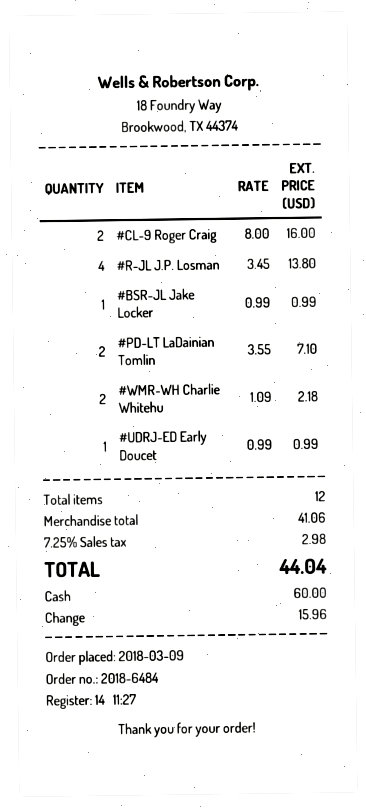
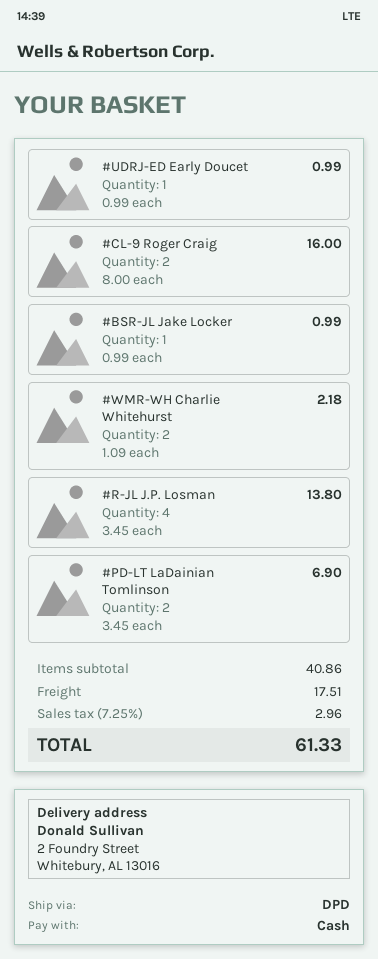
#PD-LT LaDainian Tomlin: 2 x 3.55 = 7.10 -> 2 x 3.45 = 6.90
subtotal: 41.06 -> 40.86
shipping: none -> 17.51
tax: 7.25% = 2.98 -> 7.25% = 2.96
total: 44.04 -> 61.33

